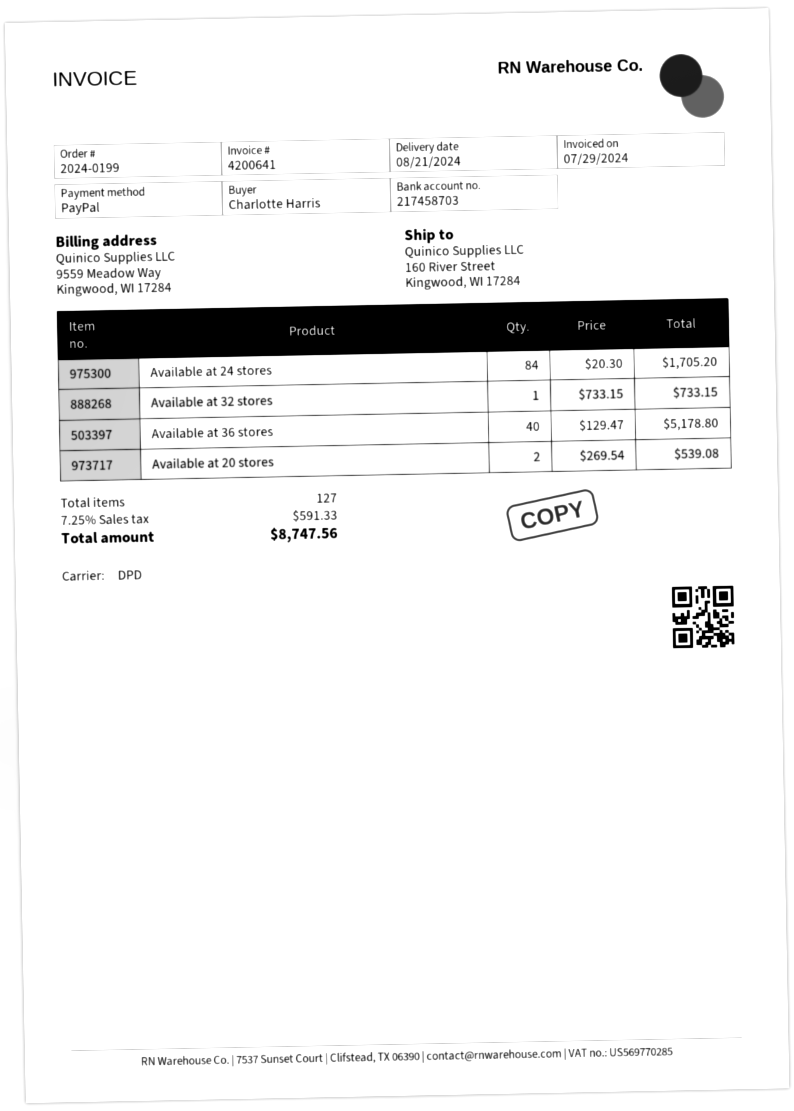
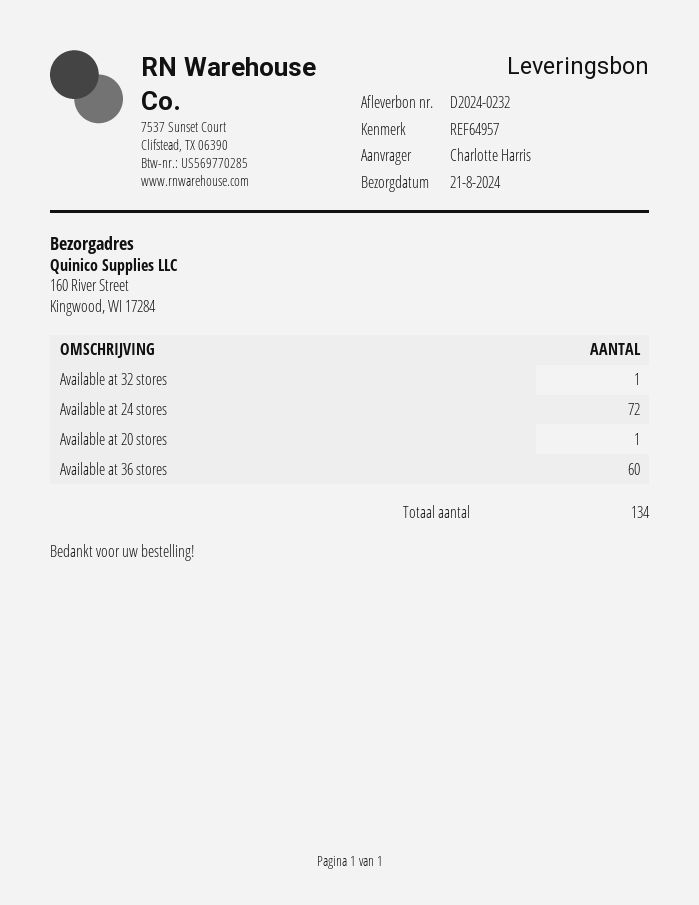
Available at 24 stores: 84 -> 72
Available at 36 stores: 40 -> 60
Available at 20 stores: 2 -> 1
total quantity: 127 -> 134

